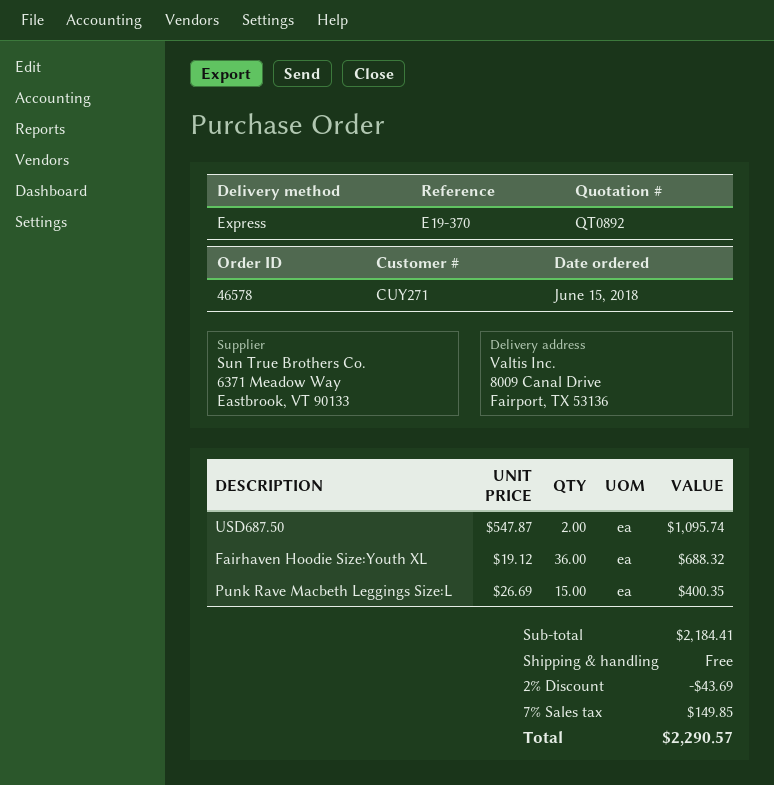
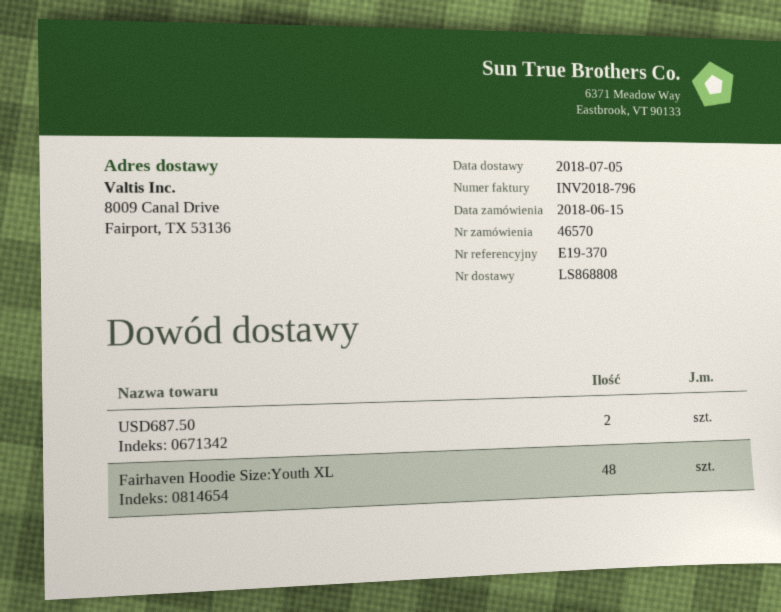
order number: 46578 -> 46570
Fairhaven Hoodie Size:Youth XL: 36 -> 48
Punk Rave Macbeth Leggings Size:L: 15 -> none

